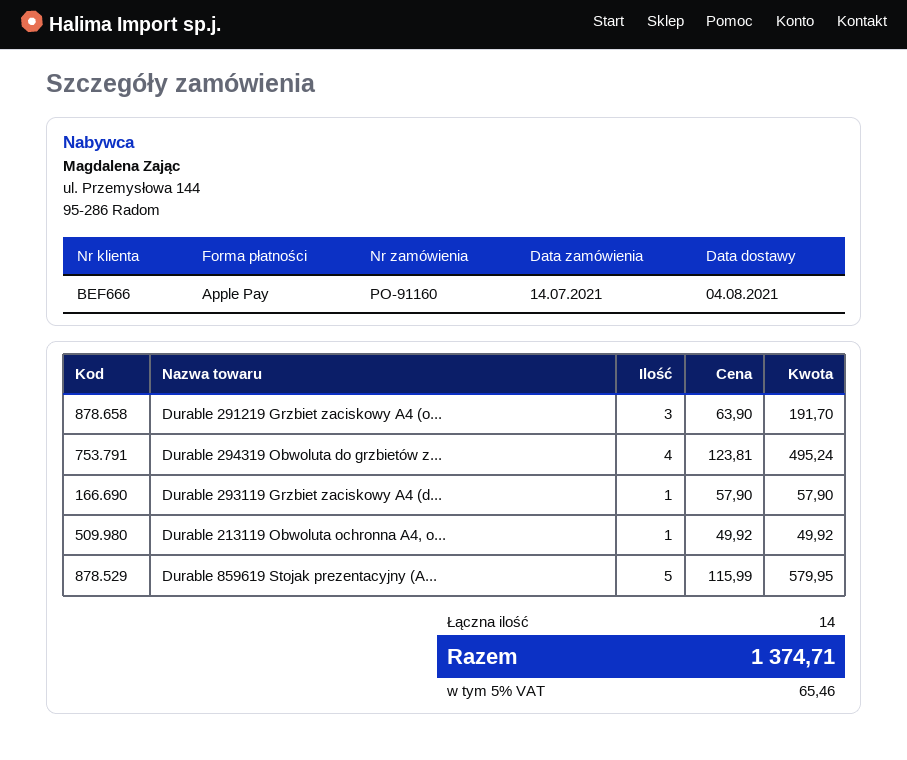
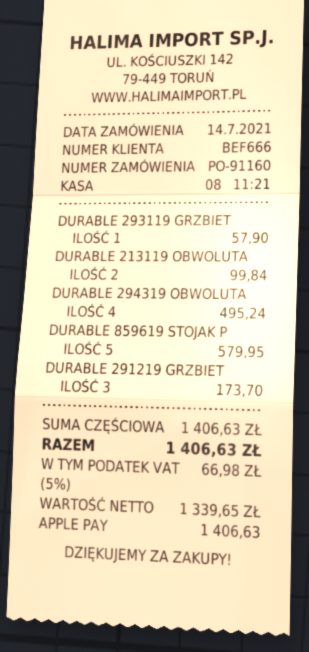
Durable 291219 Grzbiet zaciskowy A4 (o...: 3 for 191.70 -> 3 for 173.70
Durable 213119 Obwoluta ochronna A4, o...: 1 for 49.92 -> 2 for 99.84
tax: 5% = 65.46 -> 5% = 66.98
total: 1374.71 -> 1406.63

